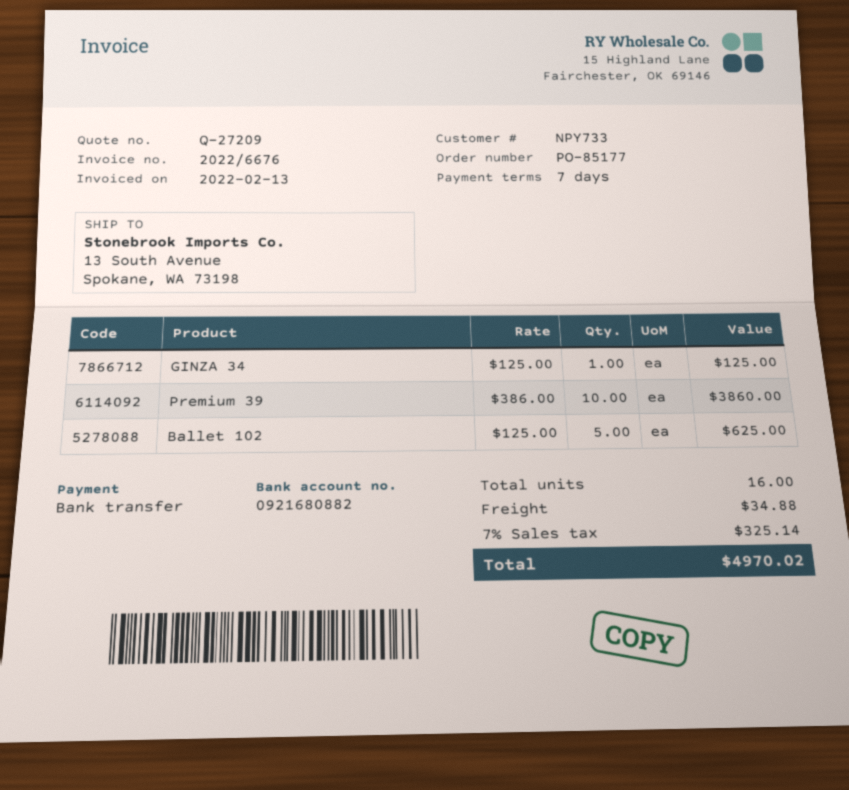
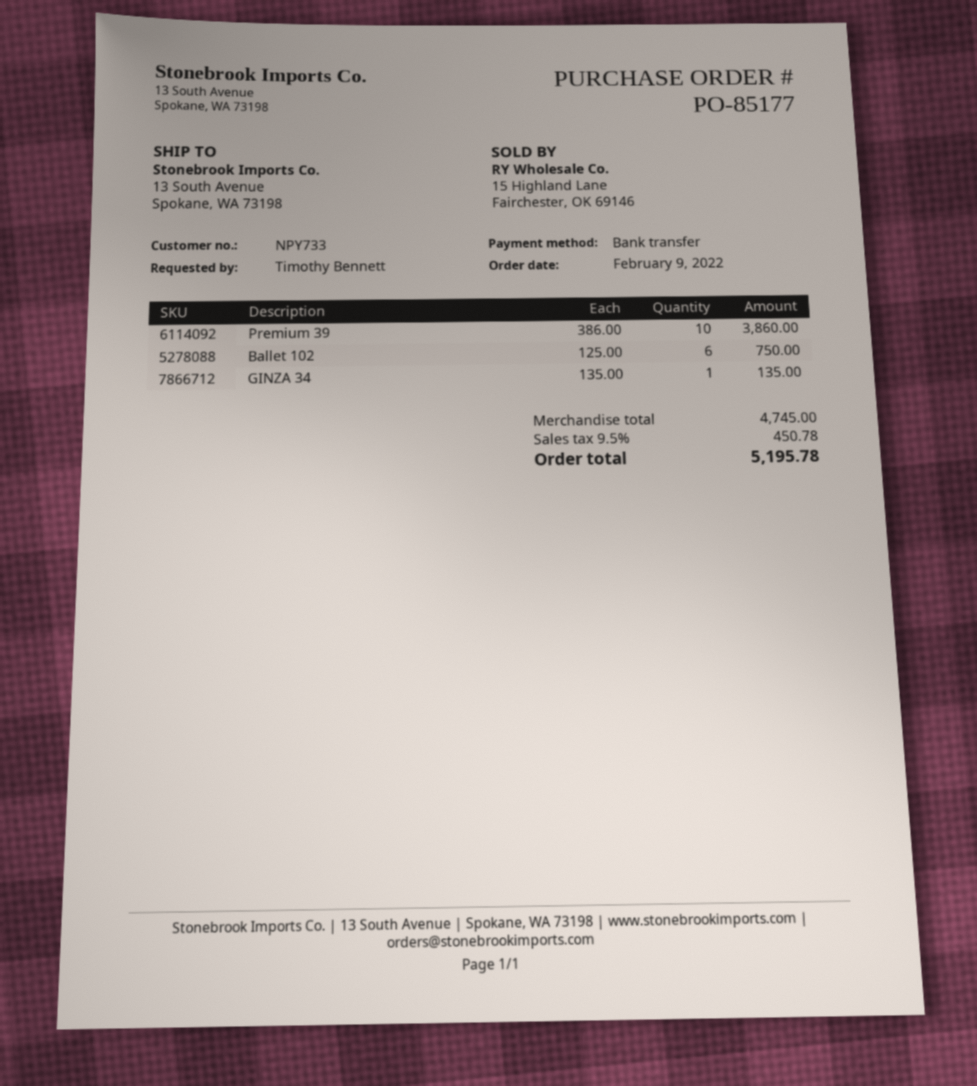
GINZA 34: 1 x 125.00 = 125.00 -> 1 x 135.00 = 135.00
Ballet 102: 5 x 125.00 = 625.00 -> 6 x 125.00 = 750.00
shipping: 34.88 -> none
tax: 7% = 325.14 -> 9.5% = 450.78
total: 4970.02 -> 5195.78

